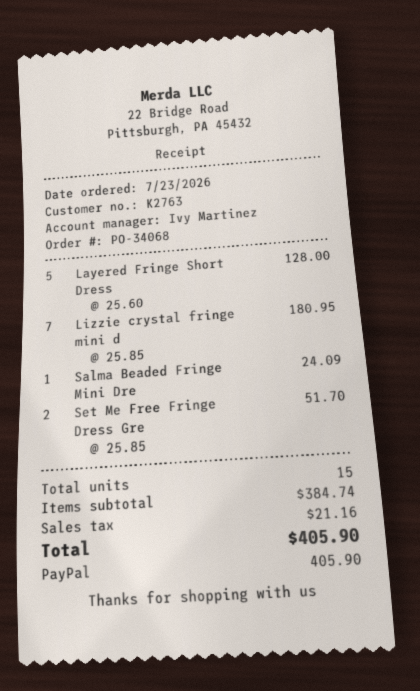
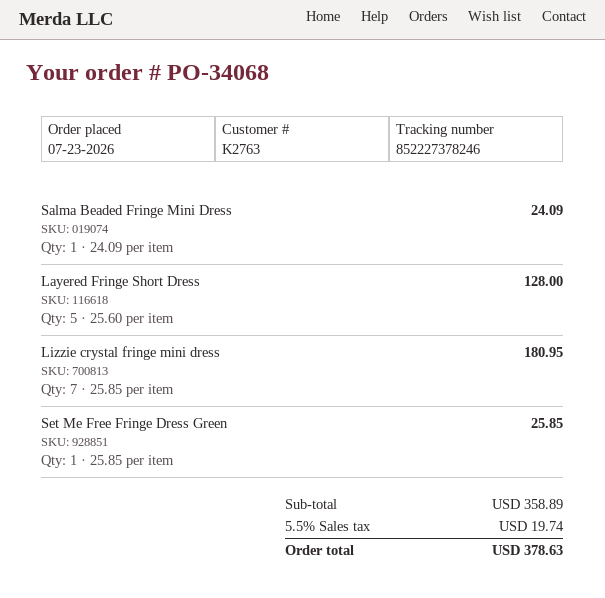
Set Me Free Fringe Dress Gre: 2 x 25.85 = 51.70 -> 1 x 25.85 = 25.85
subtotal: 384.74 -> 358.89
tax: 21.16 -> 19.74
total: 405.90 -> 378.63

